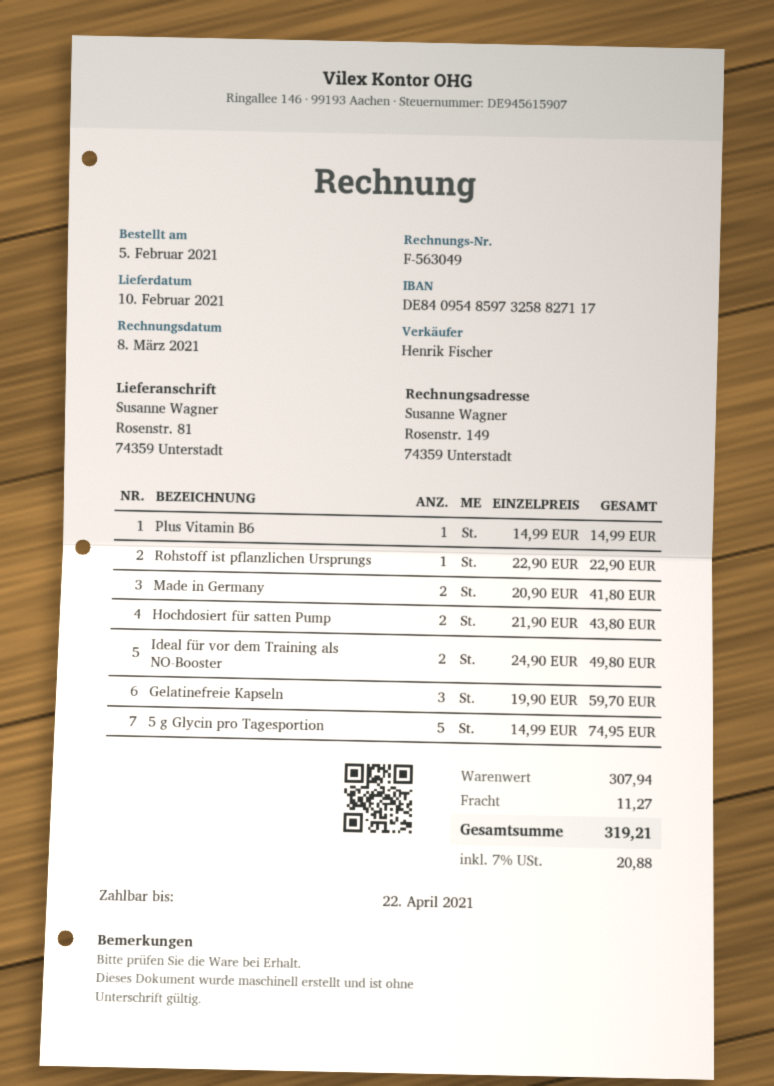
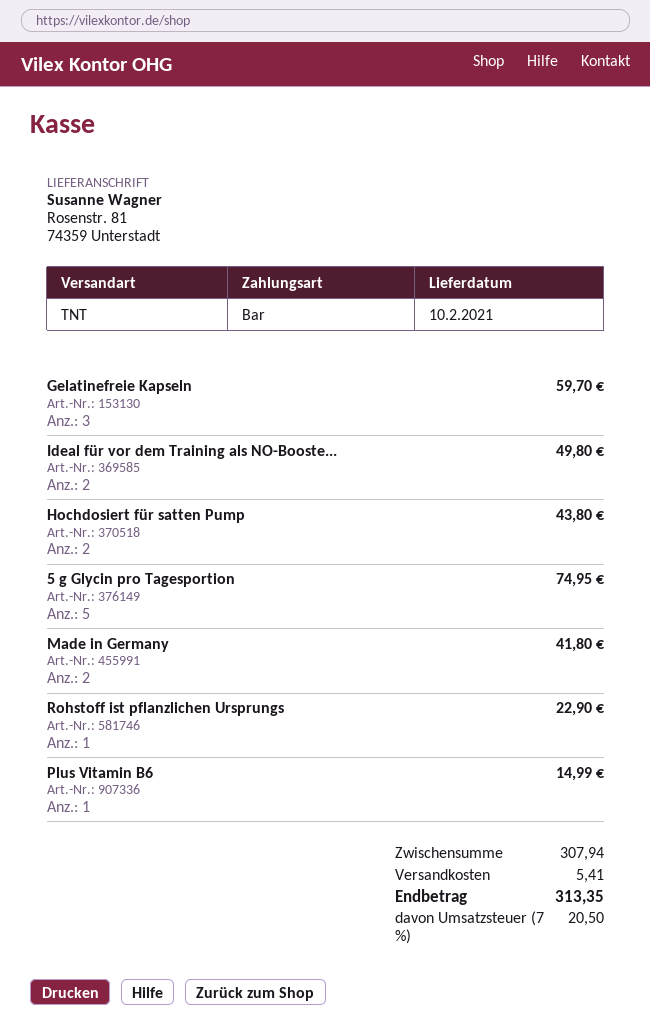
shipping: 11.27 -> 5.41
tax: 7% = 20.88 -> 7% = 20.50
total: 319.21 -> 313.35

